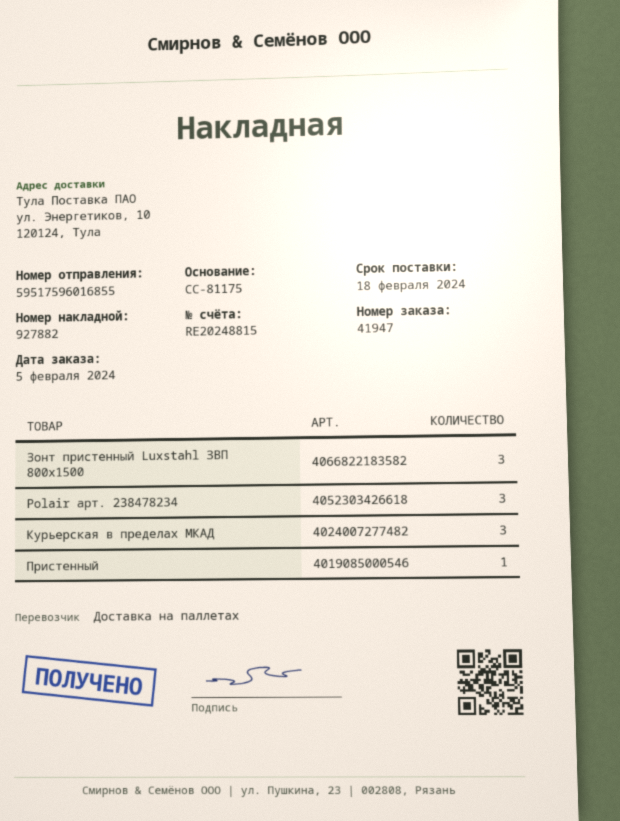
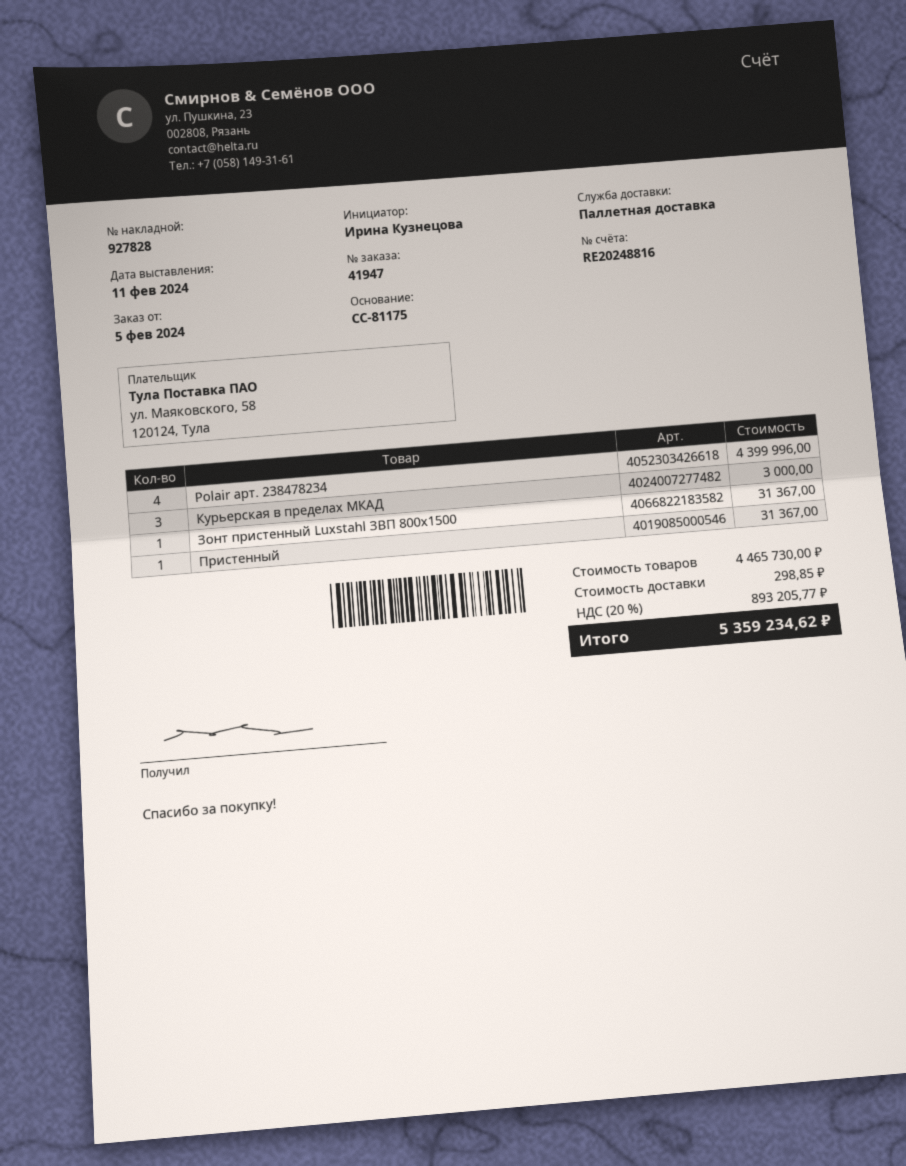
delivery note number: 927882 -> 927828
invoice number: RE20248815 -> RE20248816
Зонт пристенный Luxstahl ЗВП 800х1500: 3 -> 1
Polair арт. 238478234: 3 -> 4

